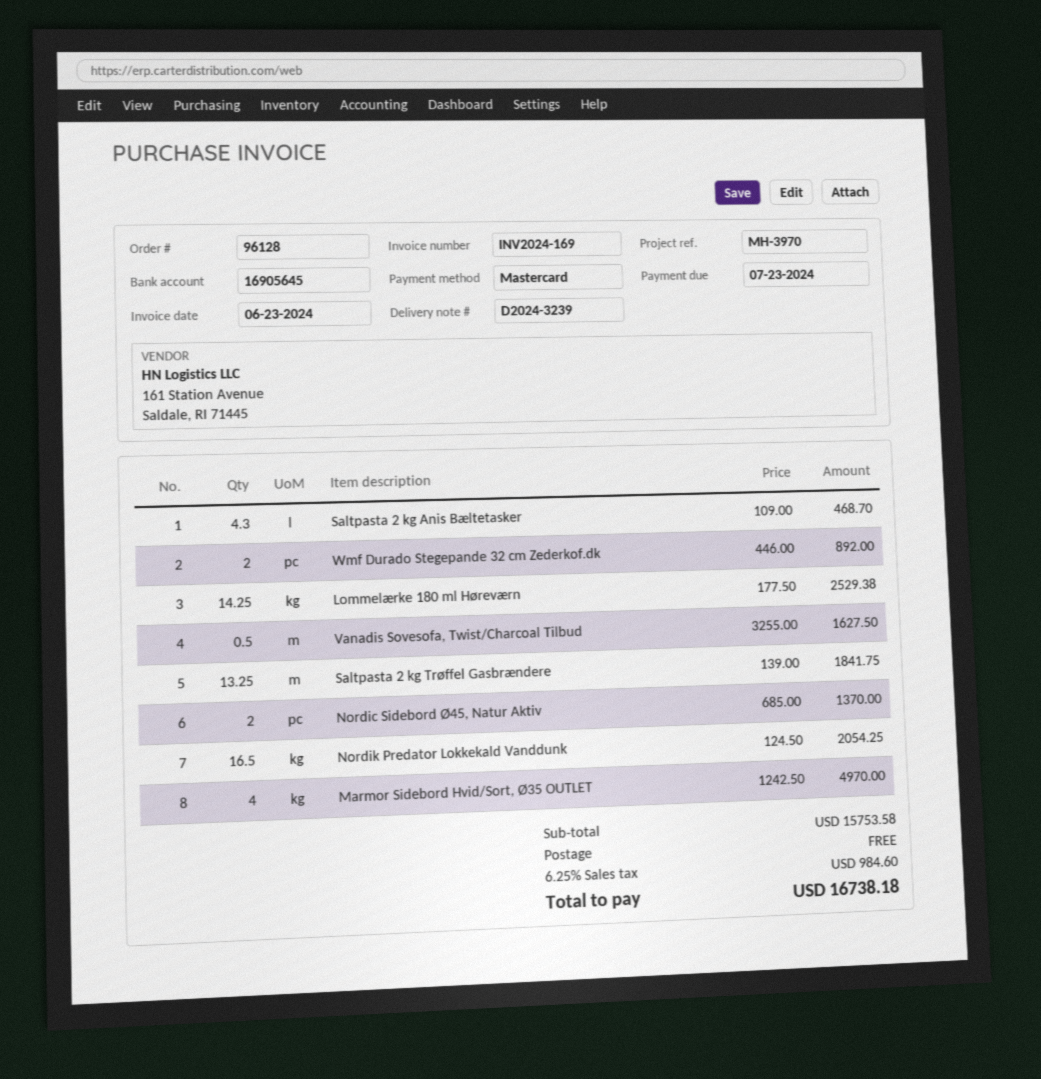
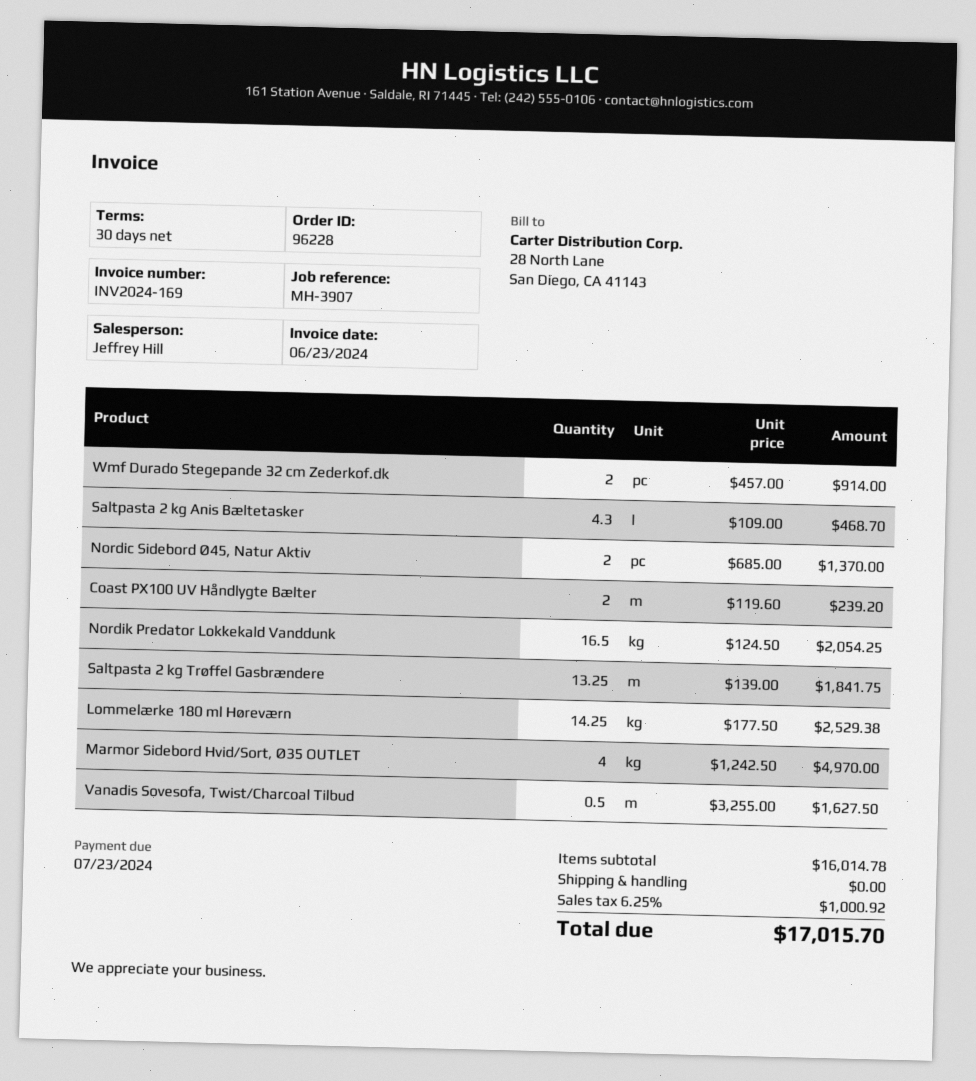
order number: 96128 -> 96228
reference: MH-3970 -> MH-3907
Wmf Durado Stegepande 32 cm Zederkof.dk: 2 x 446.00 = 892.00 -> 2 x 457.00 = 914.00
Coast PX100 UV Håndlygte Bælter: none -> 2 x 119.60 = 239.20
subtotal: 15753.58 -> 16014.78
tax: 6.25% = 984.60 -> 6.25% = 1000.92
total: 16738.18 -> 17015.70

